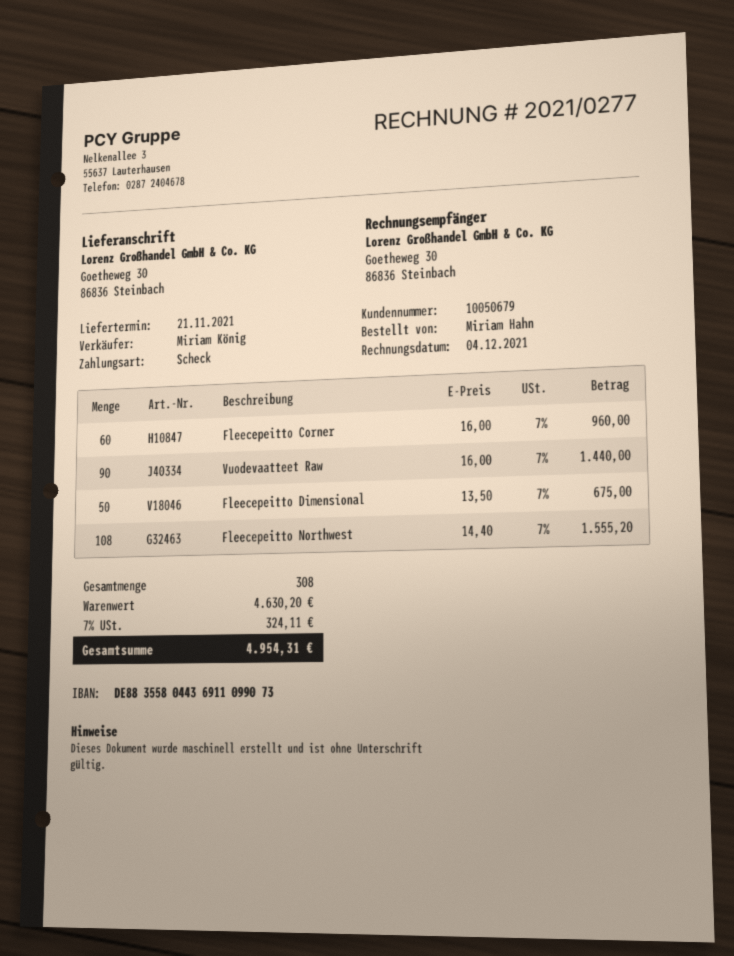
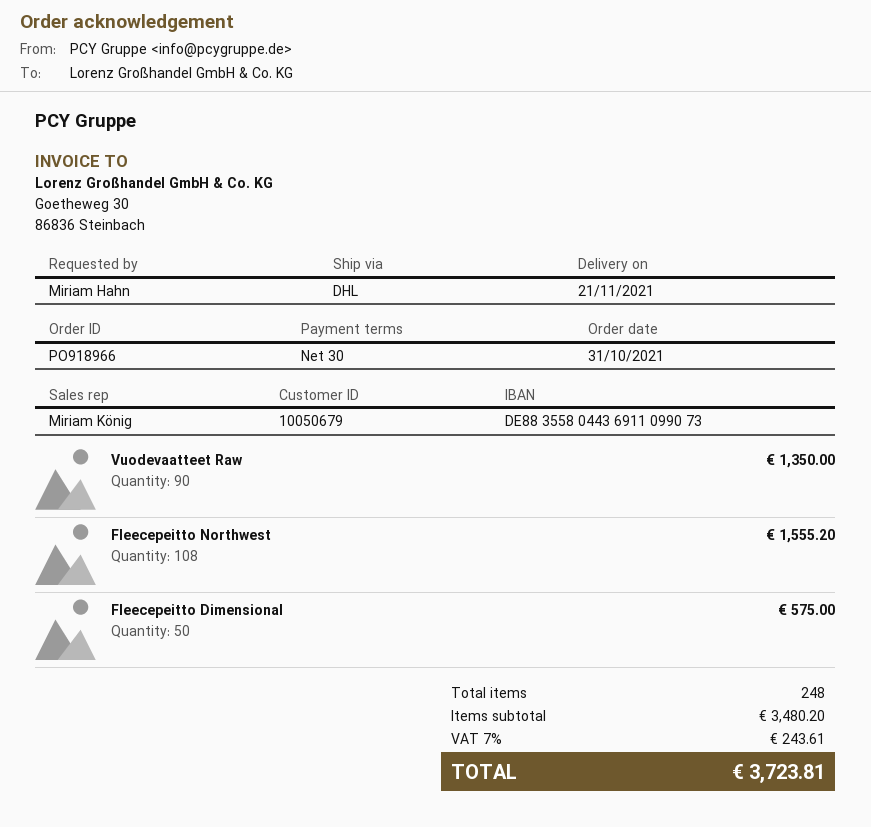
Fleecepeitto Corner: 60 for 960.00 -> none
Vuodevaatteet Raw: 90 for 1440.00 -> 90 for 1350.00
Fleecepeitto Dimensional: 50 for 675.00 -> 50 for 575.00
total quantity: 308 -> 248
subtotal: 4630.20 -> 3480.20
tax: 7% = 324.11 -> 7% = 243.61
total: 4954.31 -> 3723.81

